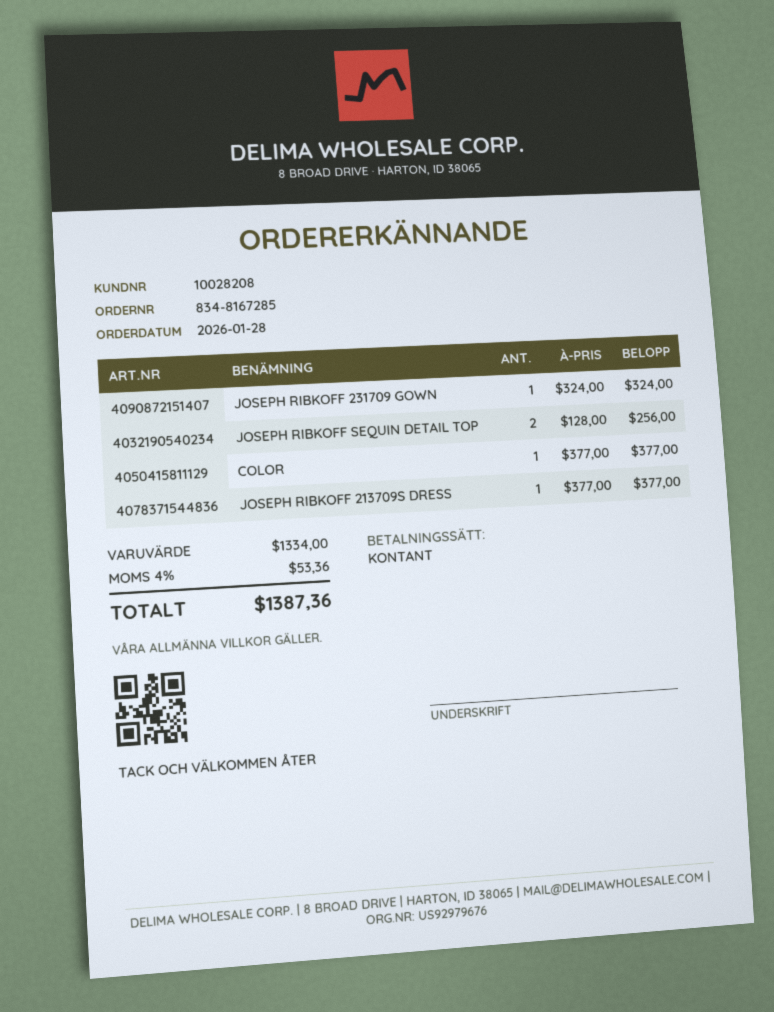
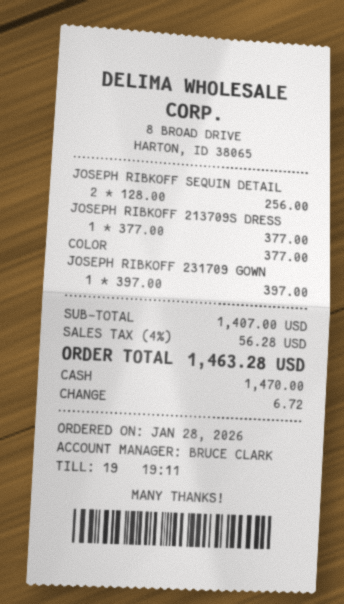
JOSEPH RIBKOFF 231709 GOWN: 1 x 324.00 = 324.00 -> 1 x 397.00 = 397.00
subtotal: 1334.00 -> 1407.00
tax: 4% = 53.36 -> 4% = 56.28
total: 1387.36 -> 1463.28

